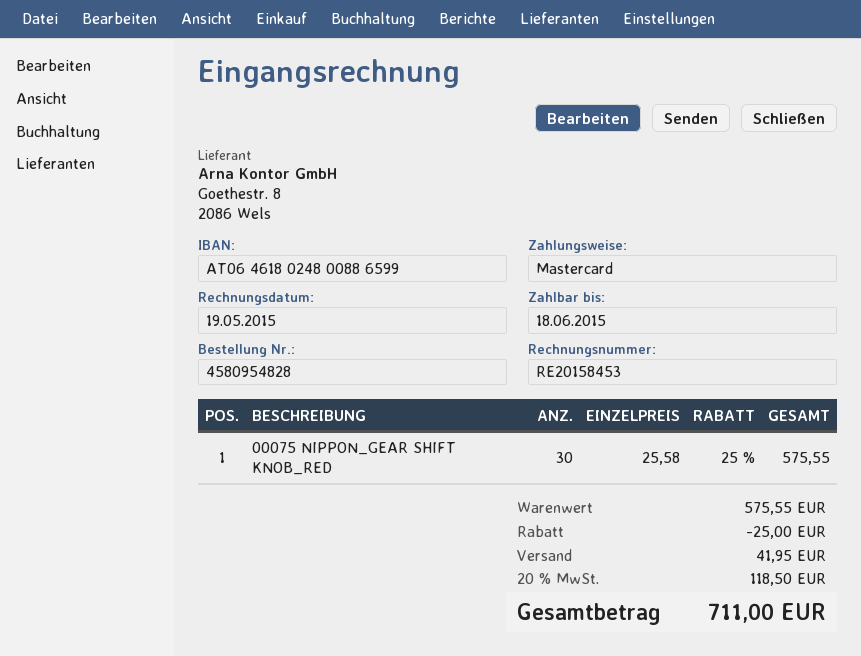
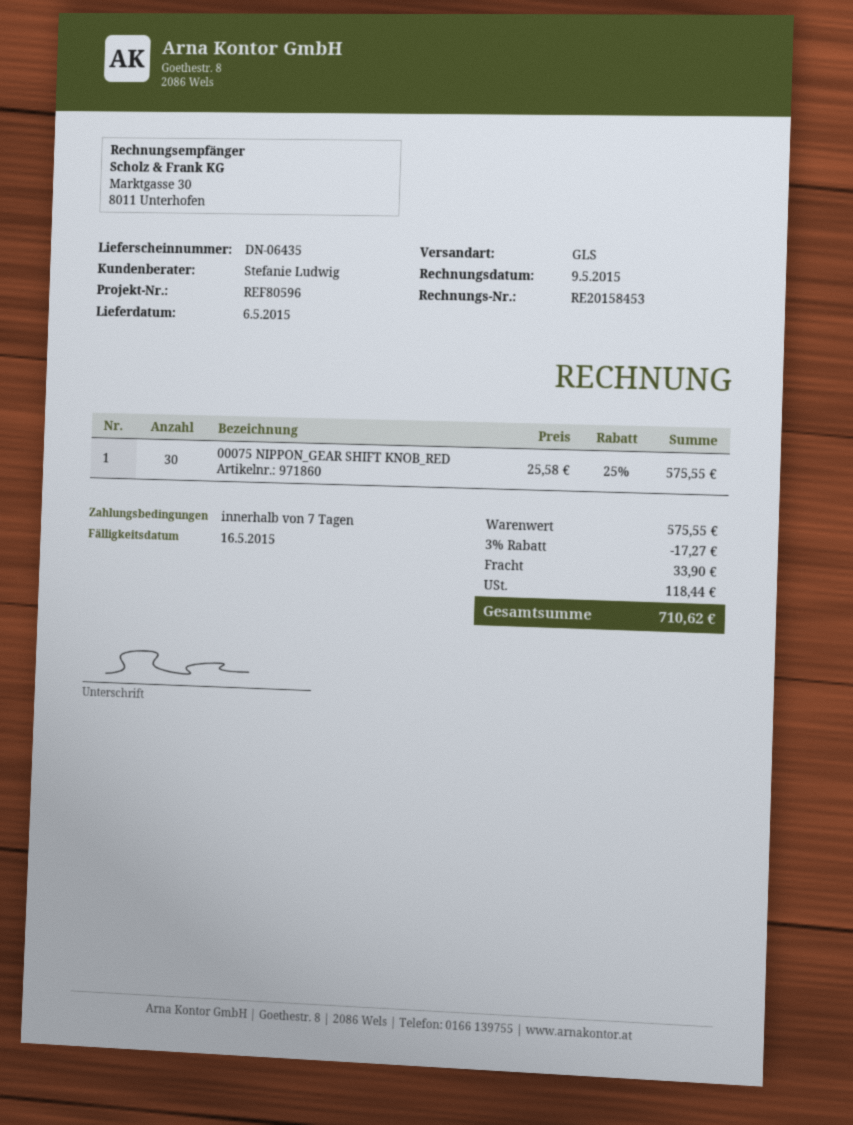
invoice date: 2015-05-19 -> 2015-05-09
due date: 2015-06-18 -> 2015-05-16
discount: 25.00 -> 17.27
shipping: 41.95 -> 33.90
tax: 118.50 -> 118.44
total: 711.00 -> 710.62

